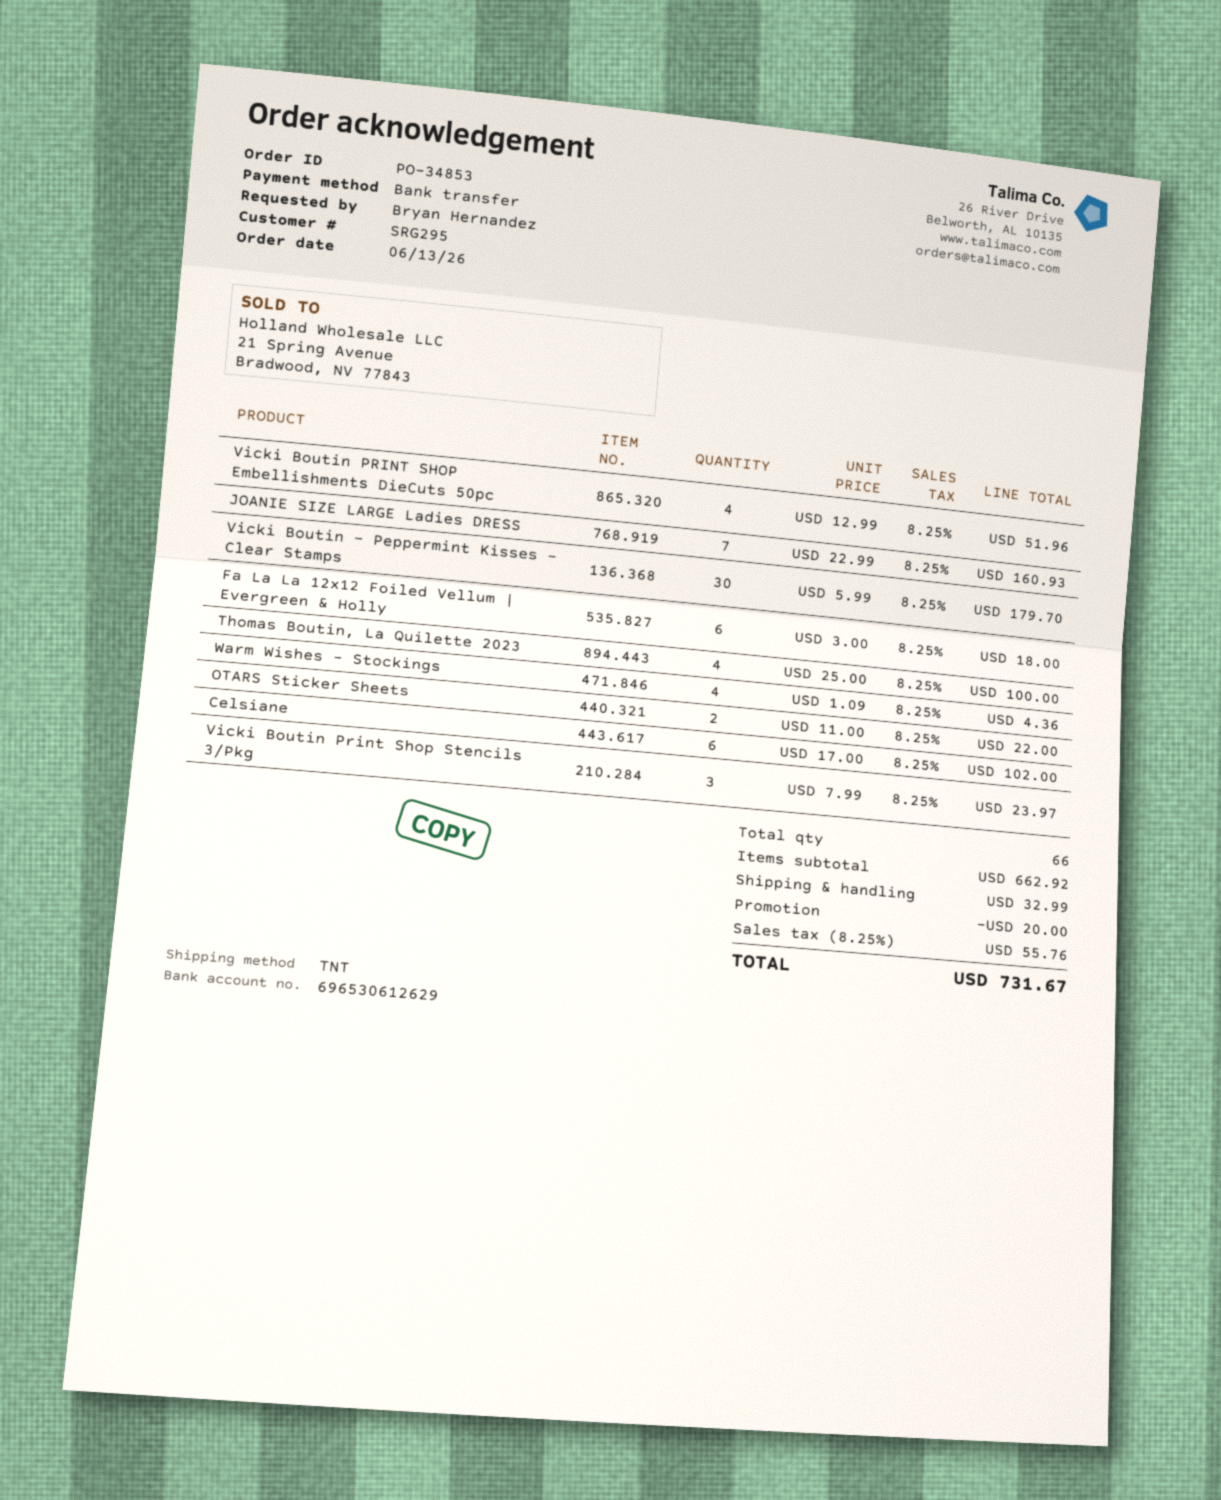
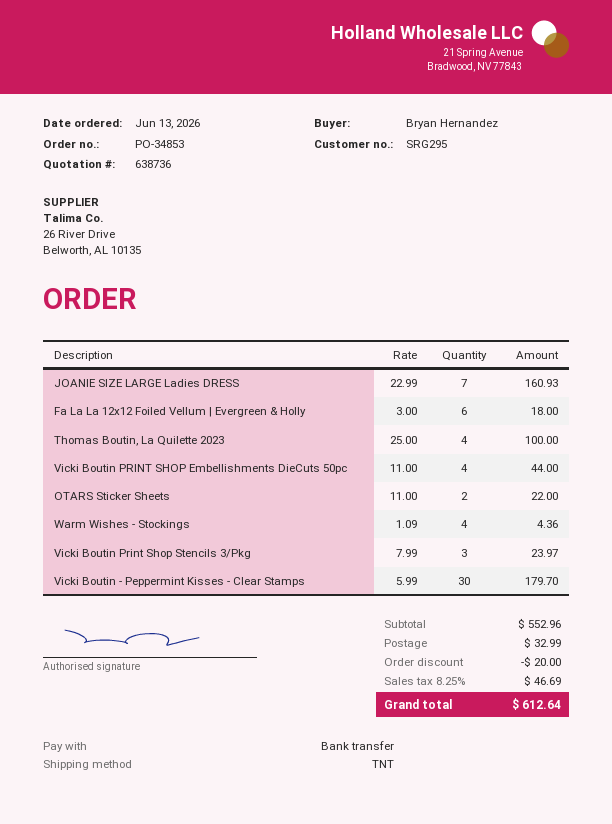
Vicki Boutin PRINT SHOP Embellishments DieCuts 50pc: 4 x 12.99 = 51.96 -> 4 x 11.00 = 44.00
Celsiane: 6 x 17.00 = 102.00 -> none
subtotal: 662.92 -> 552.96
tax: 8.25% = 55.76 -> 8.25% = 46.69
total: 731.67 -> 612.64

